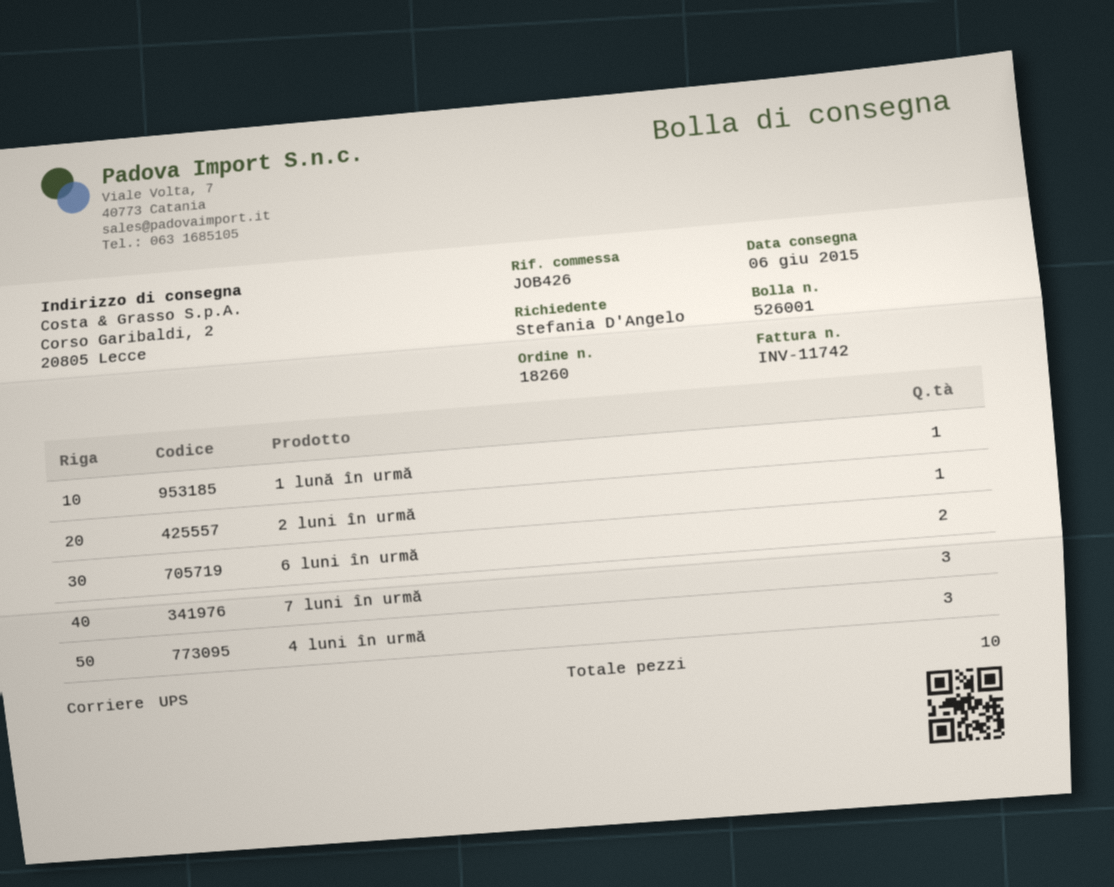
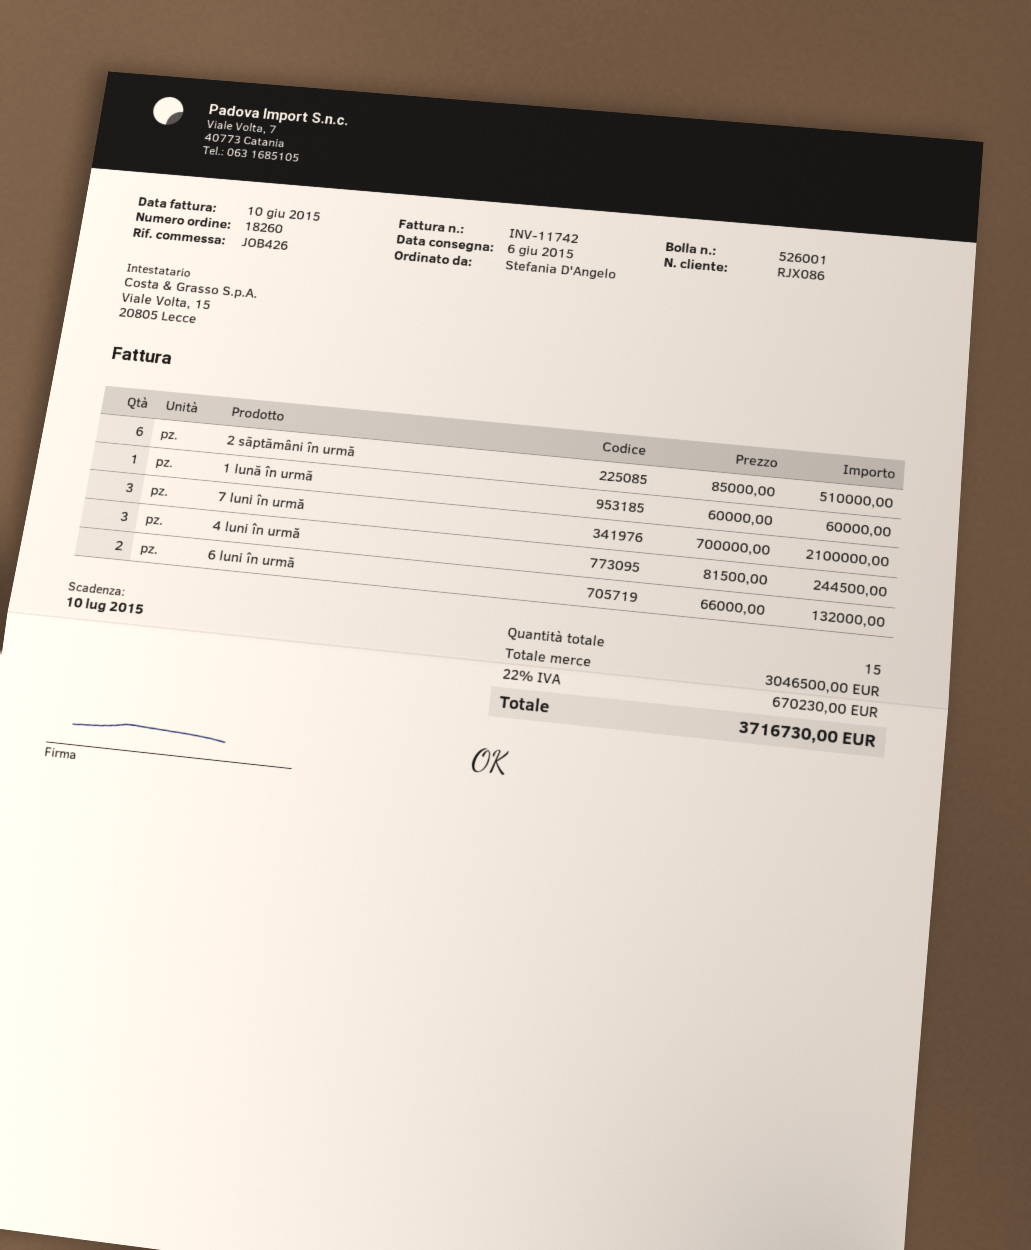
2 luni în urmă: 1 -> none
2 săptămâni în urmă: none -> 6
total quantity: 10 -> 15

